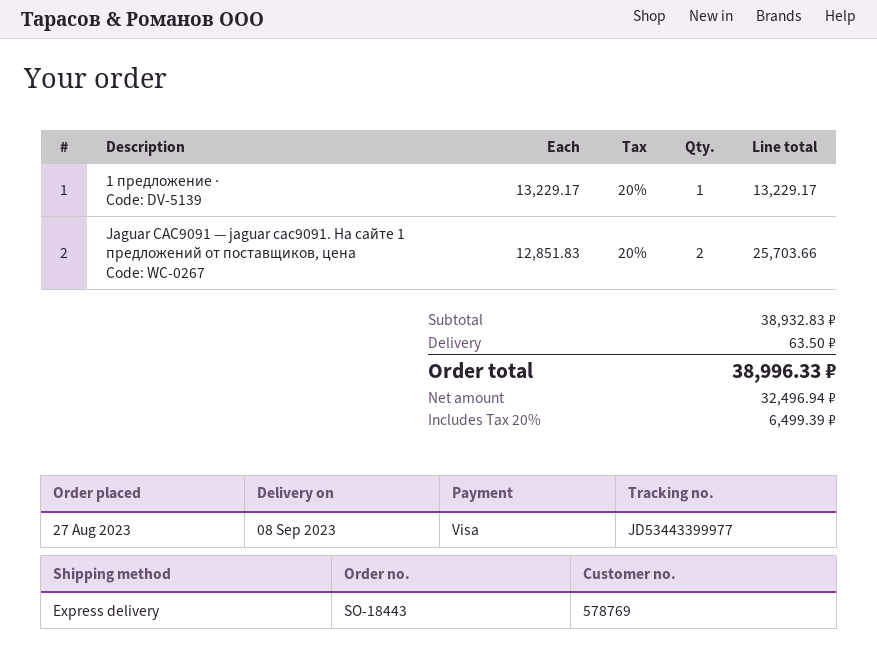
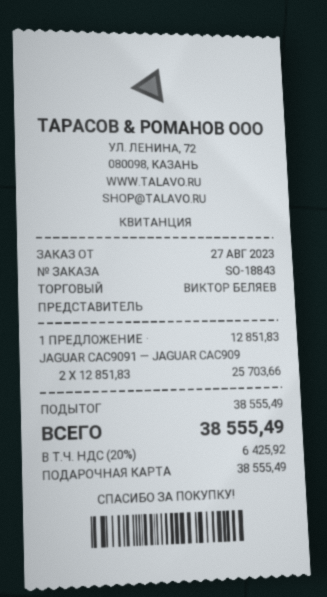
order number: SO-18443 -> SO-18843
payment method: Visa -> gift card
1 предложение ·: 1 x 13229.17 = 13229.17 -> 1 x 12851.83 = 12851.83
subtotal: 38932.83 -> 38555.49
shipping: 63.50 -> none
tax: 20% = 6499.39 -> 20% = 6425.92
total: 38996.33 -> 38555.49

